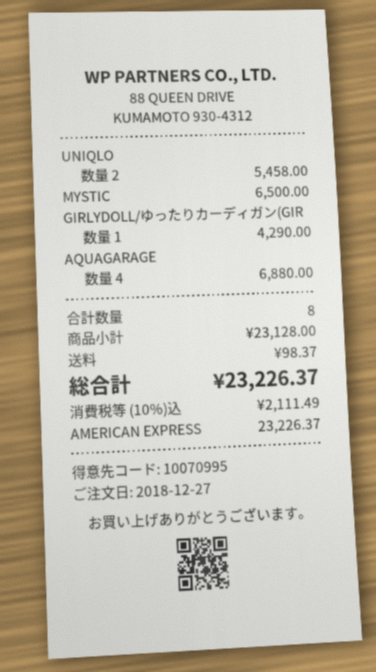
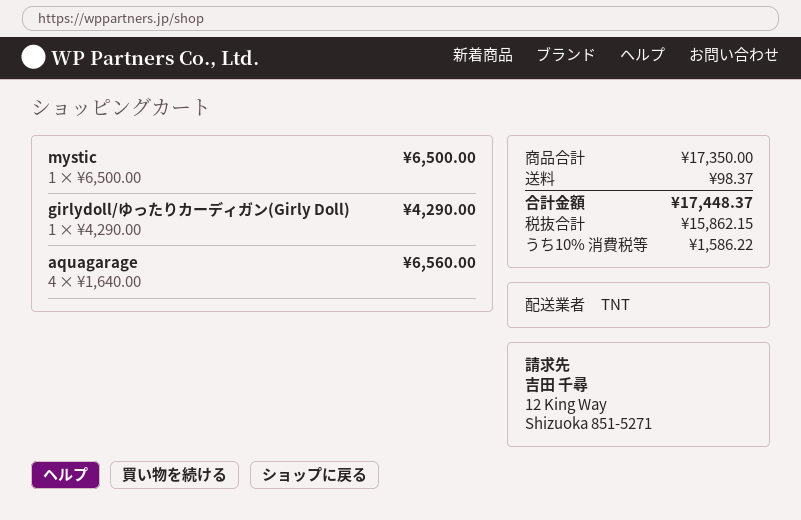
UNIQLO: 2 for 5458.00 -> none
AQUAGARAGE: 4 for 6880.00 -> 4 for 6560.00
subtotal: 23128.00 -> 17350.00
tax: 10% = 2111.49 -> 10% = 1586.22
total: 23226.37 -> 17448.37

